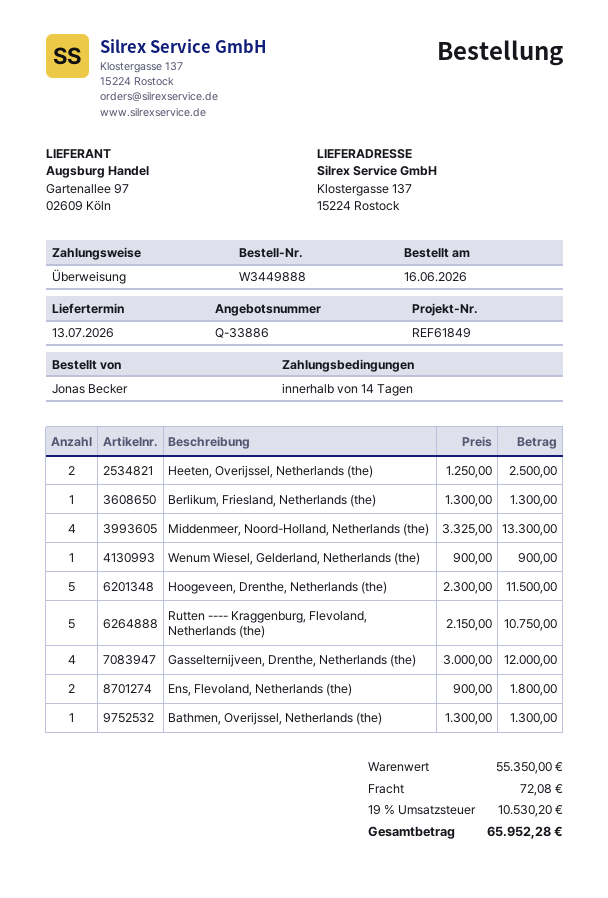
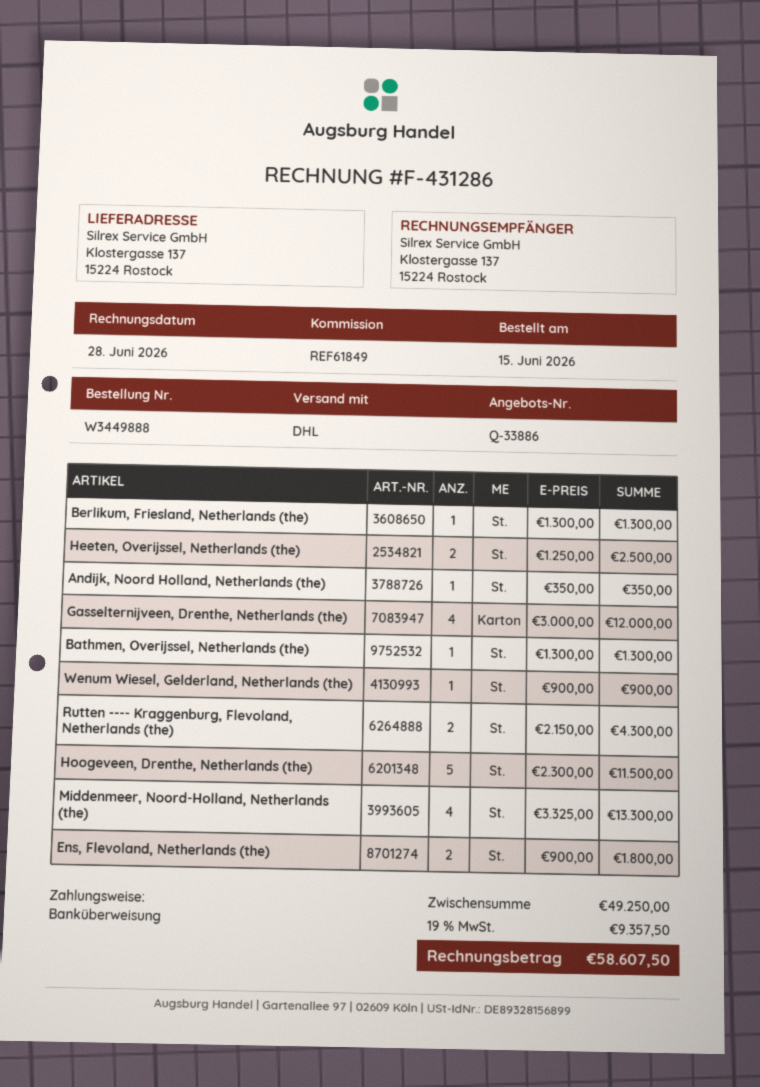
order date: 2026-06-16 -> 2026-06-15
Rutten ---- Kraggenburg, Flevoland, Netherlands (the): 5 x 2150.00 = 10750.00 -> 2 x 2150.00 = 4300.00
Andijk, Noord Holland, Netherlands (the): none -> 1 x 350.00 = 350.00
subtotal: 55350.00 -> 49250.00
shipping: 72.08 -> none
tax: 19% = 10530.20 -> 19% = 9357.50
total: 65952.28 -> 58607.50

